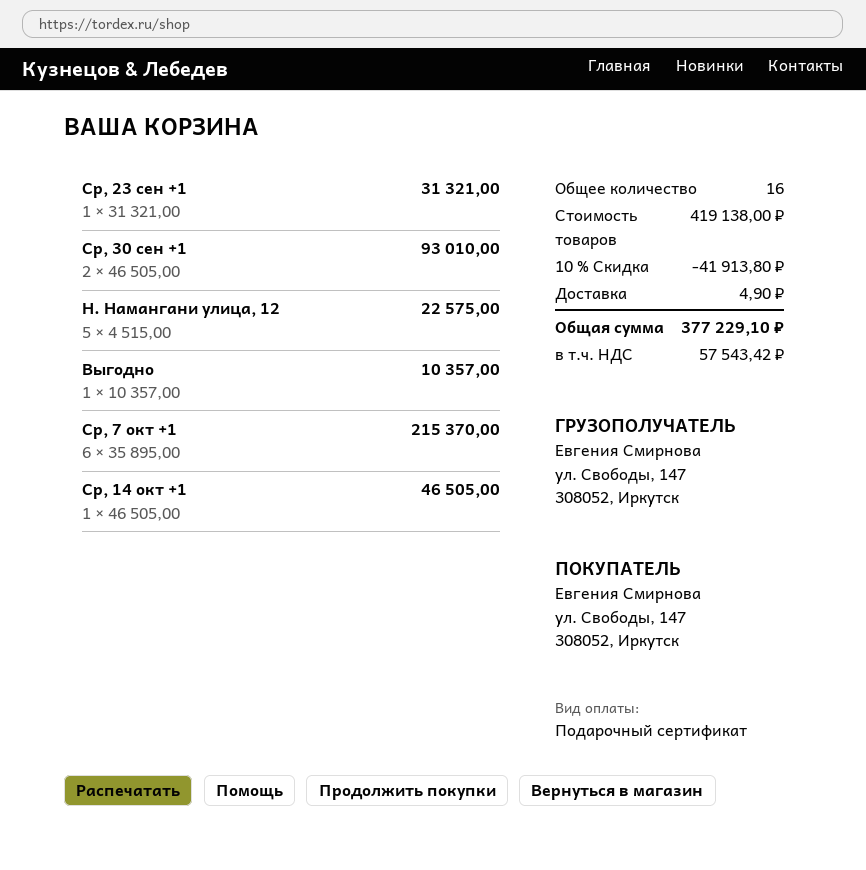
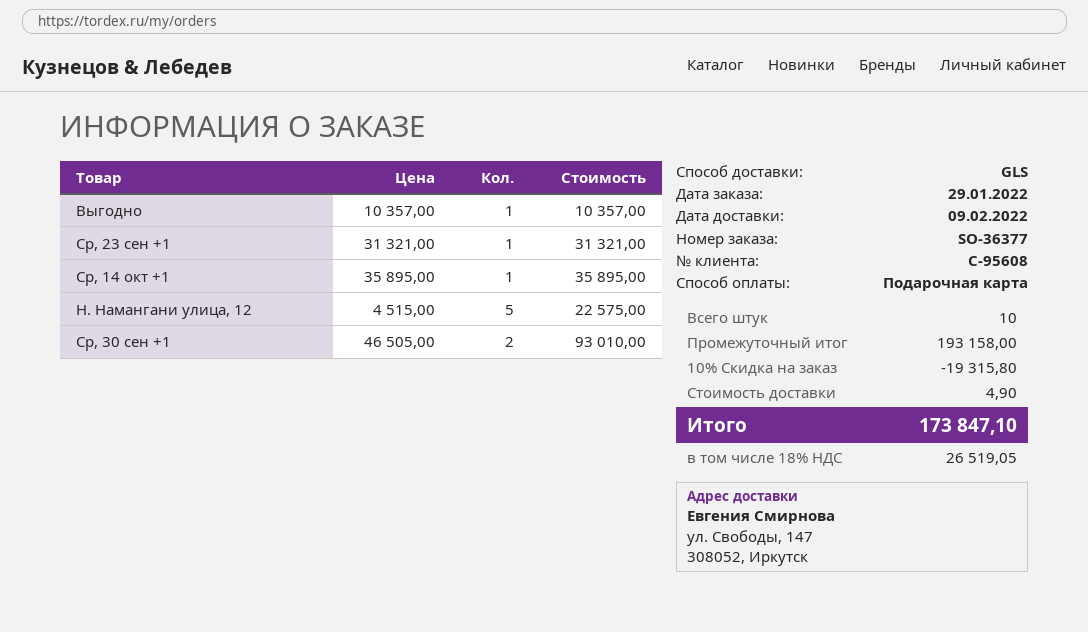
Ср, 7 окт +1: 6 x 35895.00 = 215370.00 -> none
Ср, 14 окт +1: 1 x 46505.00 = 46505.00 -> 1 x 35895.00 = 35895.00
total quantity: 16 -> 10
subtotal: 419138.00 -> 193158.00
discount: 10% = 41913.80 -> 10% = 19315.80
tax: 57543.42 -> 26519.05
total: 377229.10 -> 173847.10

